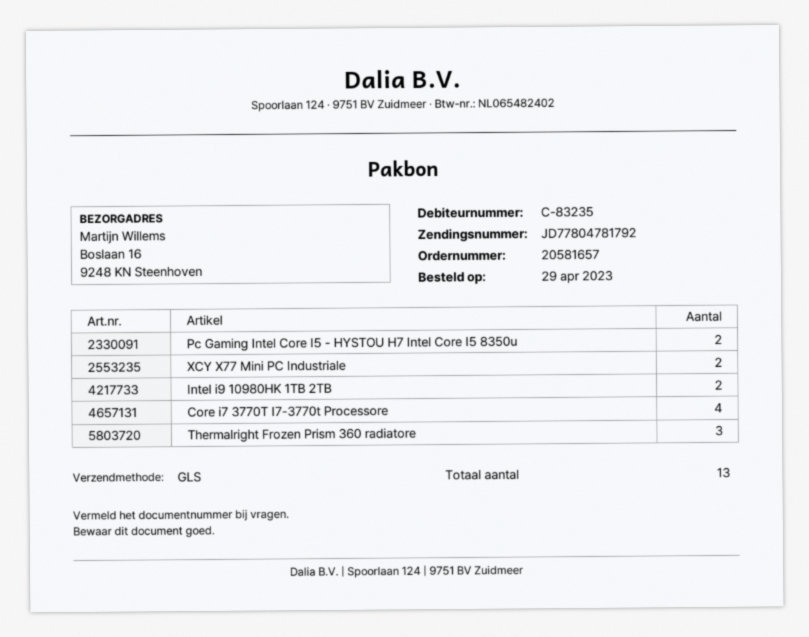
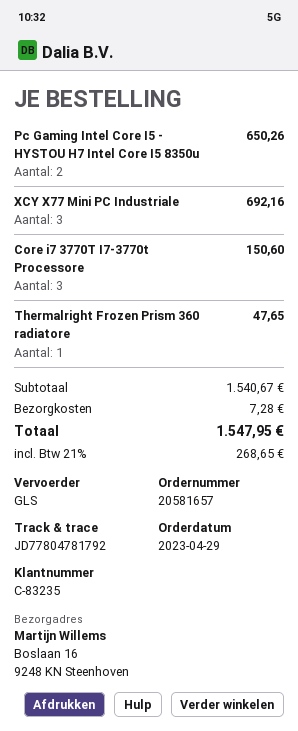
XCY X77 Mini PC Industriale: 2 -> 3
Intel i9 10980HK 1TB 2TB: 2 -> none
Core i7 3770T I7-3770t Processore: 4 -> 3
Thermalright Frozen Prism 360 radiatore: 3 -> 1

